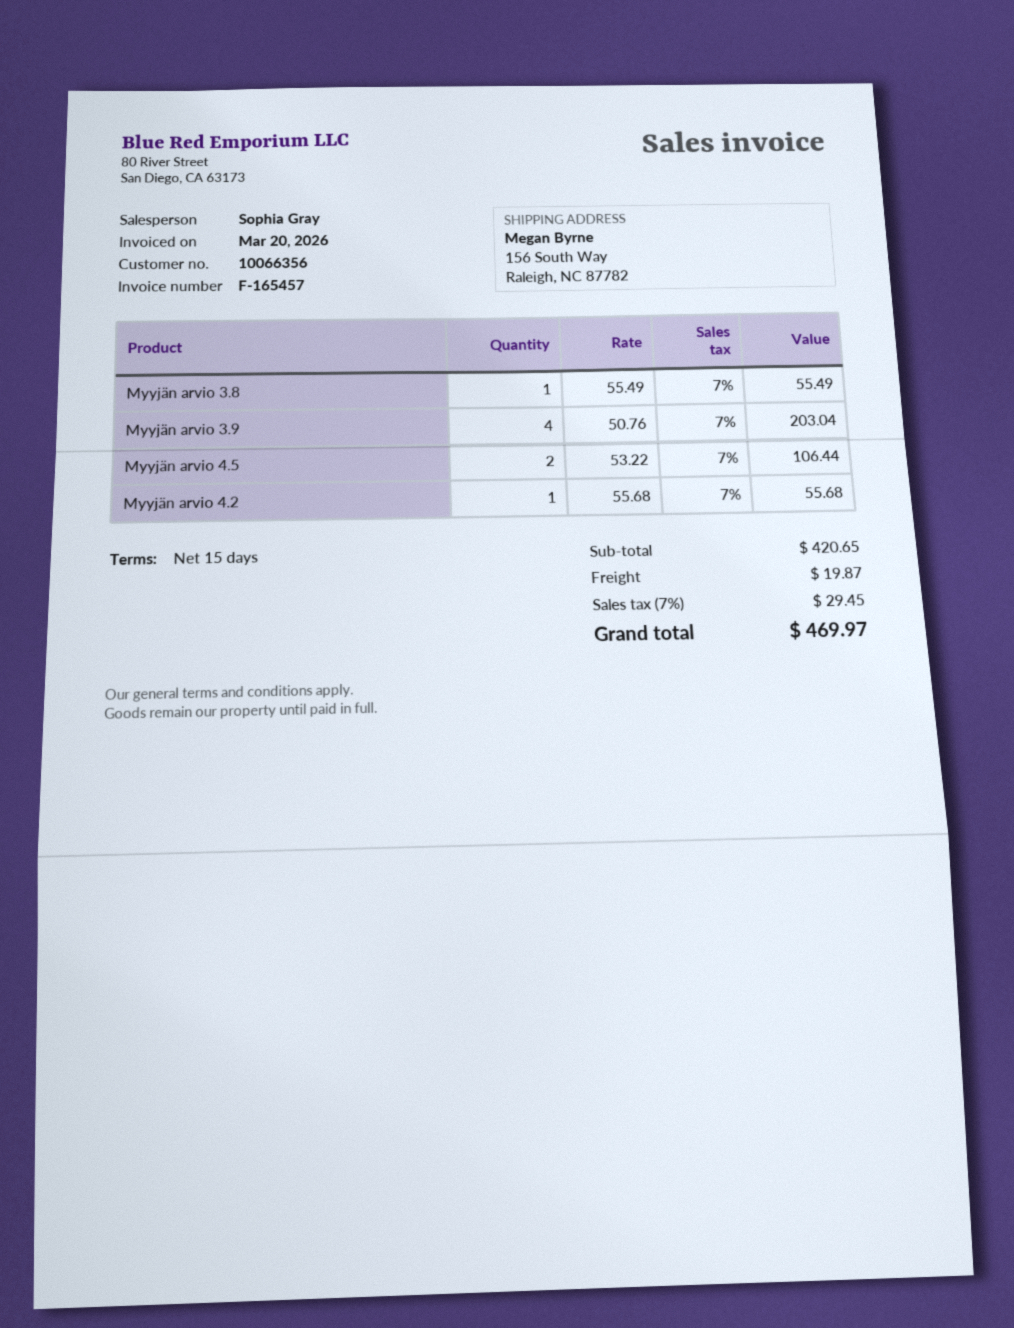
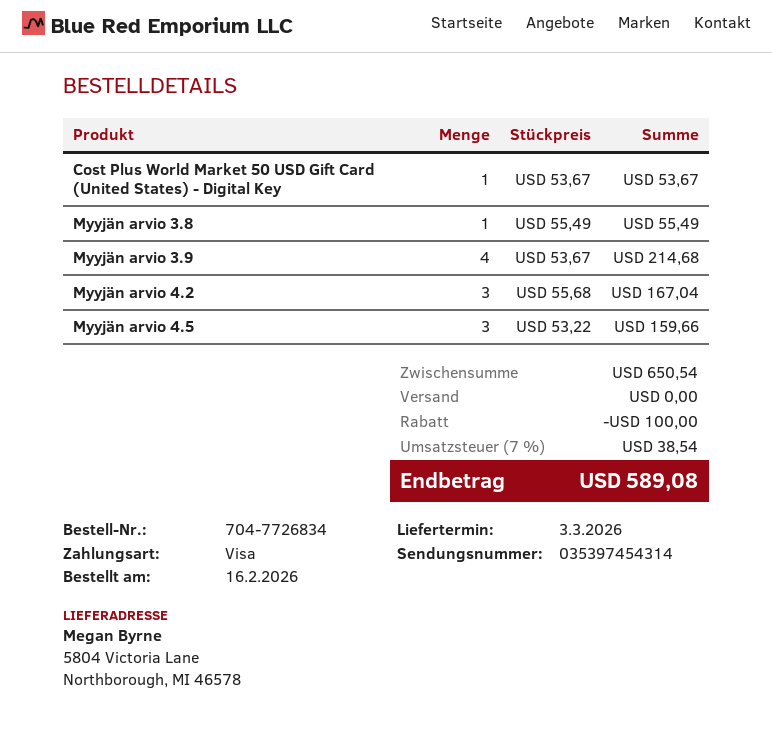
ship to: 156 South Way, Raleigh, NC 87782 -> 5804 Victoria Lane, Northborough, MI 46578
Myyjän arvio 3.9: 4 x 50.76 = 203.04 -> 4 x 53.67 = 214.68
Myyjän arvio 4.5: 2 x 53.22 = 106.44 -> 3 x 53.22 = 159.66
Myyjän arvio 4.2: 1 x 55.68 = 55.68 -> 3 x 55.68 = 167.04
Cost Plus World Market 50 USD Gift Card (United States) - Digital Key: none -> 1 x 53.67 = 53.67
subtotal: 420.65 -> 650.54
discount: none -> 100.00
shipping: 19.87 -> 0.00
tax: 7% = 29.45 -> 7% = 38.54
total: 469.97 -> 589.08

